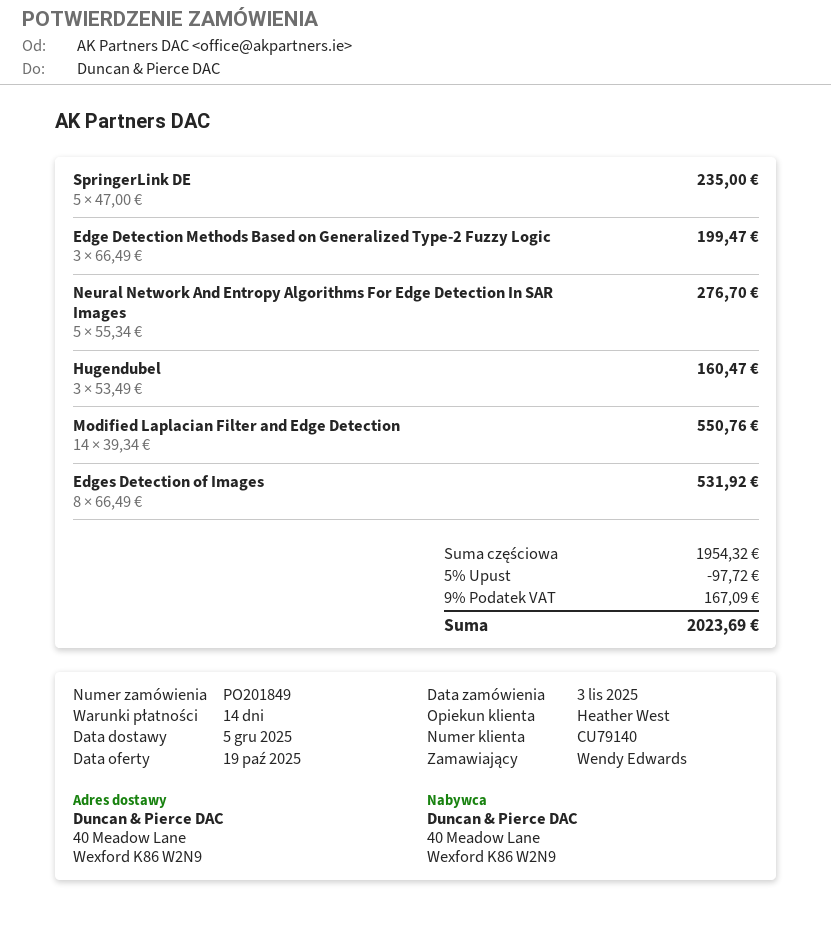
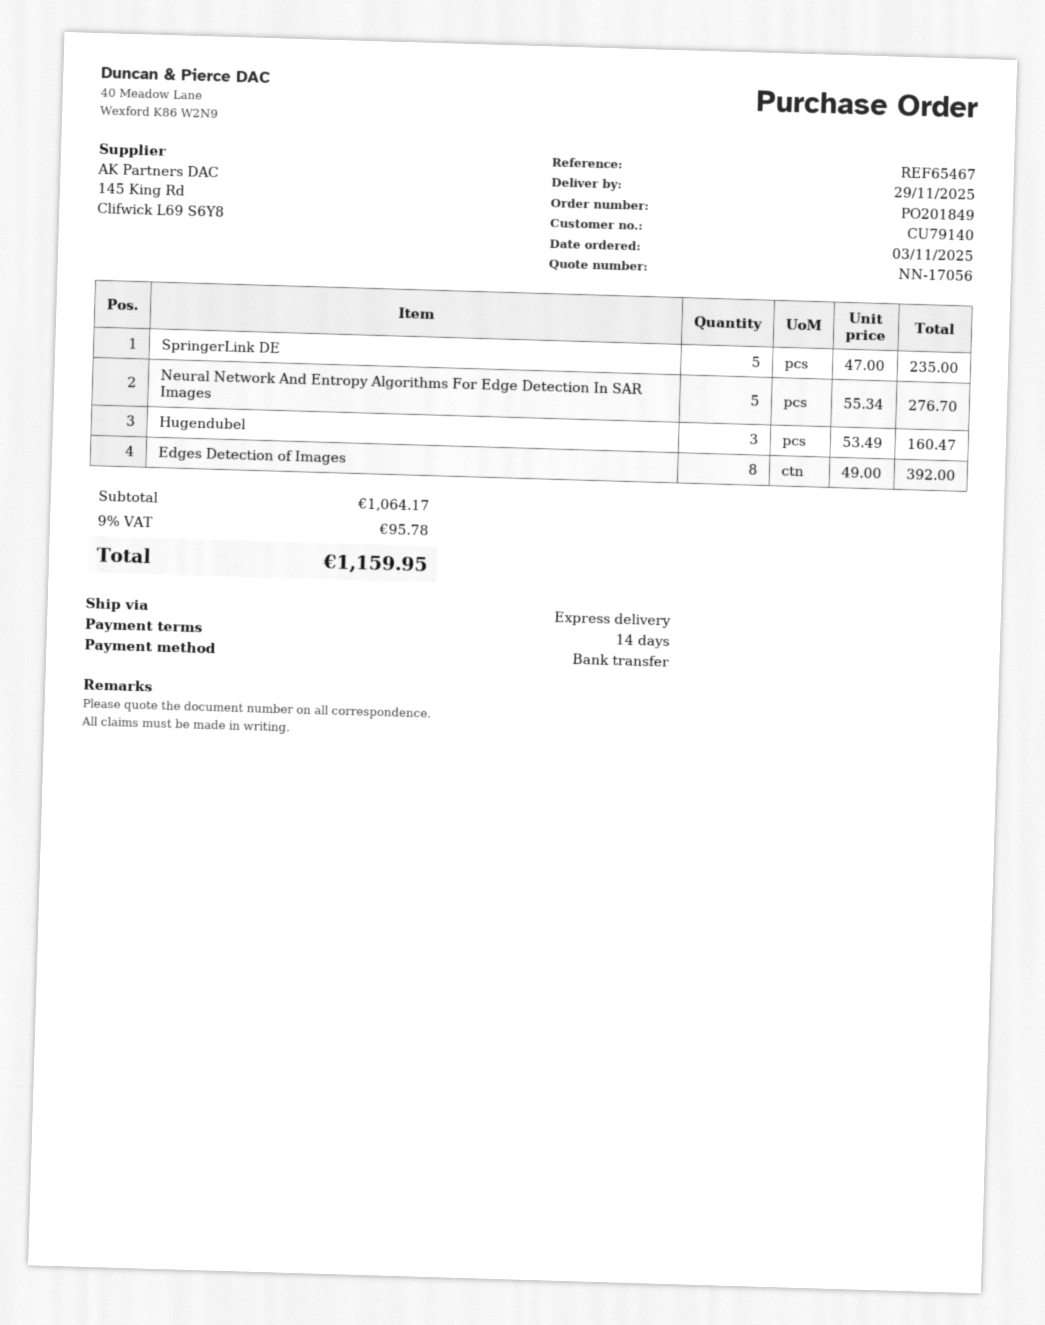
delivery date: 2025-12-05 -> 2025-11-29
Edge Detection Methods Based on Generalized Type-2 Fuzzy Logic: 3 x 66.49 = 199.47 -> none
Modified Laplacian Filter and Edge Detection: 14 x 39.34 = 550.76 -> none
Edges Detection of Images: 8 x 66.49 = 531.92 -> 8 x 49.00 = 392.00
subtotal: 1954.32 -> 1064.17
discount: 5% = 97.72 -> none
tax: 9% = 167.09 -> 9% = 95.78
total: 2023.69 -> 1159.95

